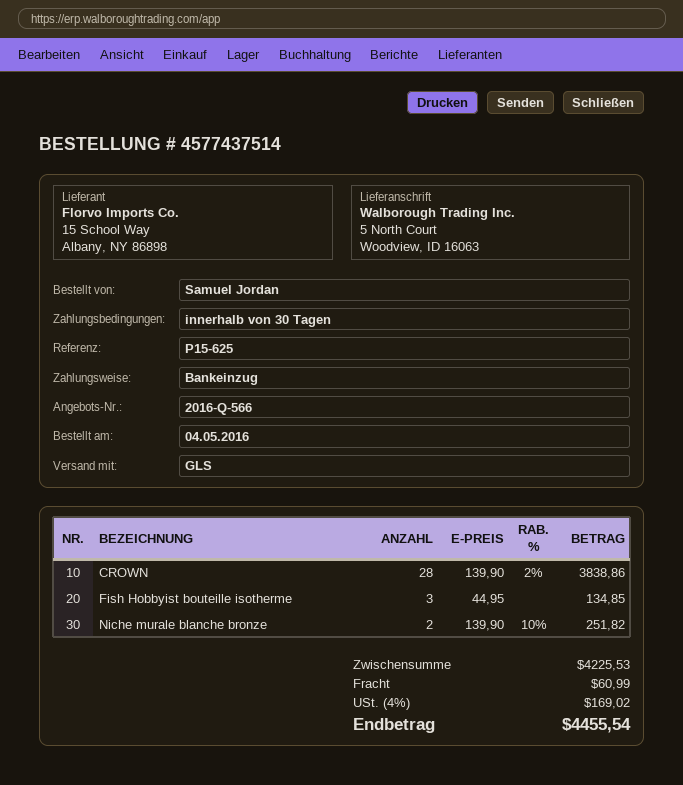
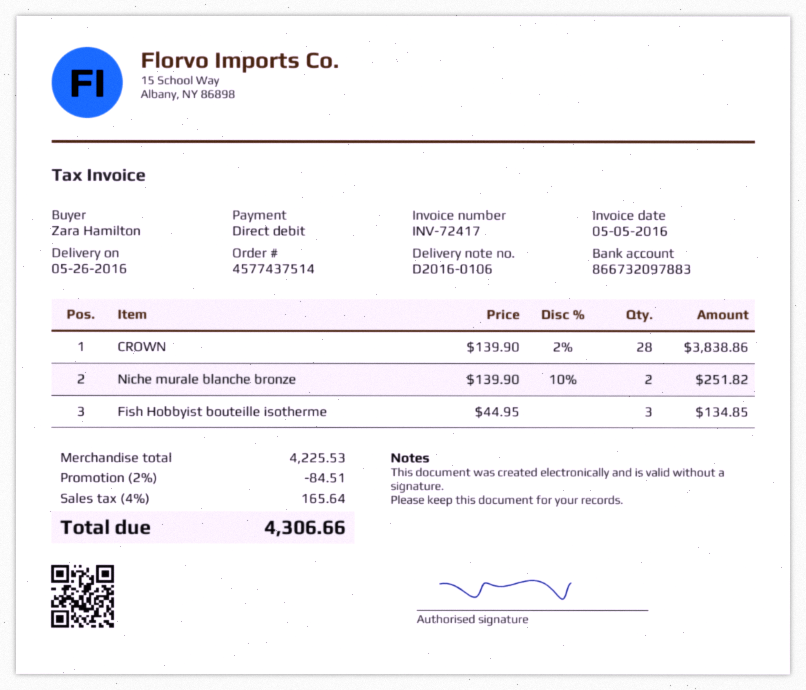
ordered by: Samuel Jordan -> Zara Hamilton
discount: none -> 2% = 84.51
shipping: 60.99 -> none
tax: 4% = 169.02 -> 4% = 165.64
total: 4455.54 -> 4306.66

